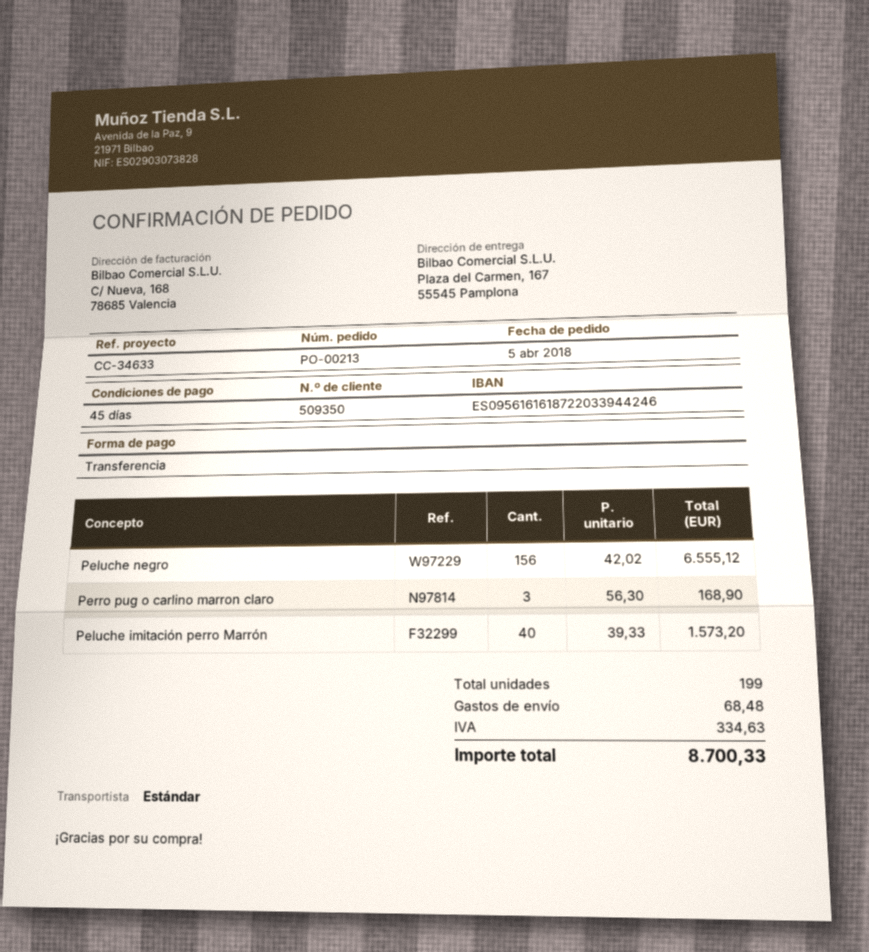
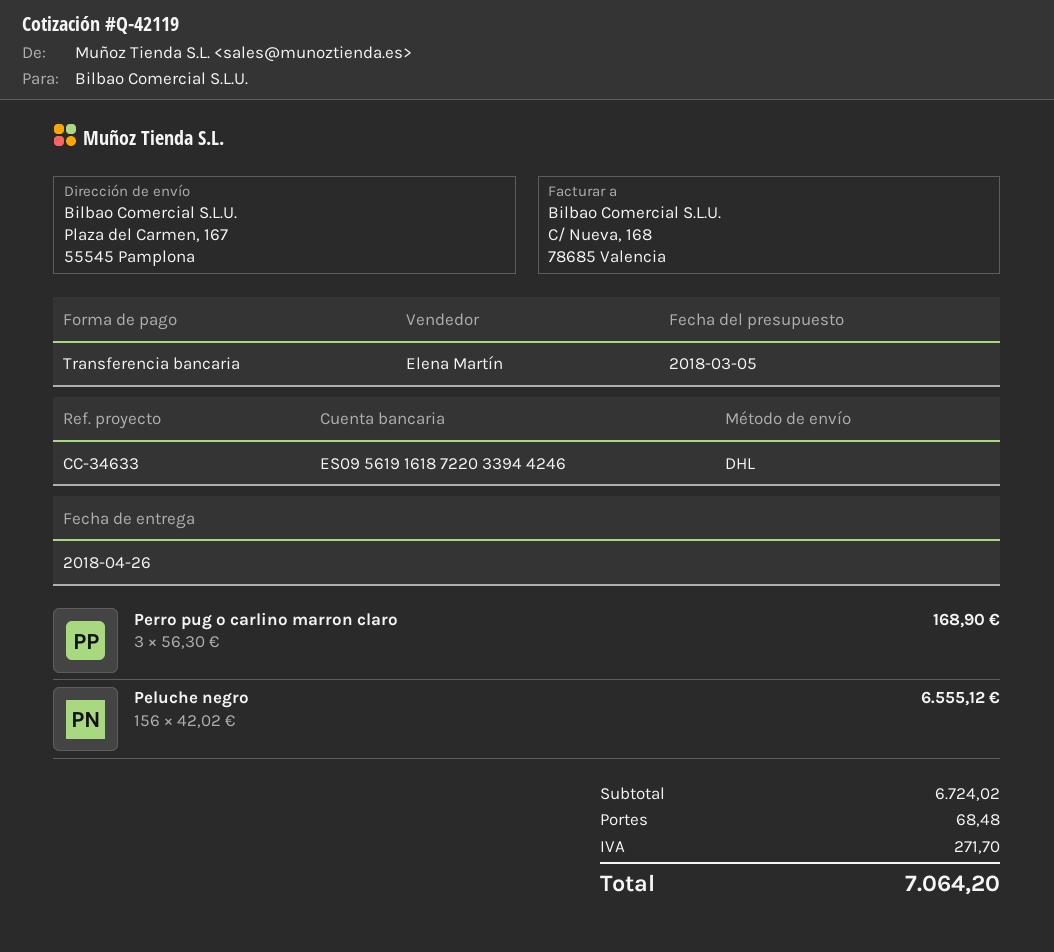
bank account: ES0956161618722033944246 -> ES0956191618722033944246
shipping method: standard -> DHL
Peluche imitación perro Marrón: 40 x 39.33 = 1573.20 -> none
tax: 334.63 -> 271.70
total: 8700.33 -> 7064.20

